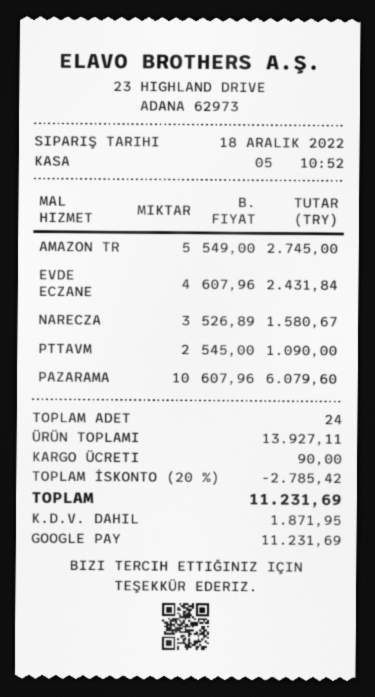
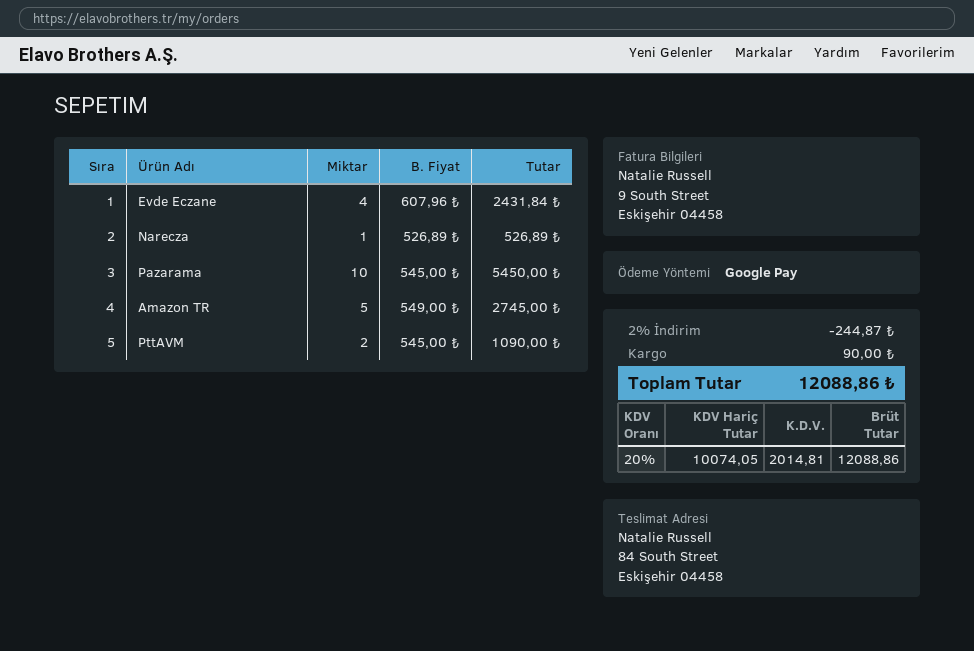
NARECZA: 3 x 526.89 = 1580.67 -> 1 x 526.89 = 526.89
PAZARAMA: 10 x 607.96 = 6079.60 -> 10 x 545.00 = 5450.00
discount: 20% = 2785.42 -> 2% = 244.87
tax: 1871.95 -> 2014.81
total: 11231.69 -> 12088.86

